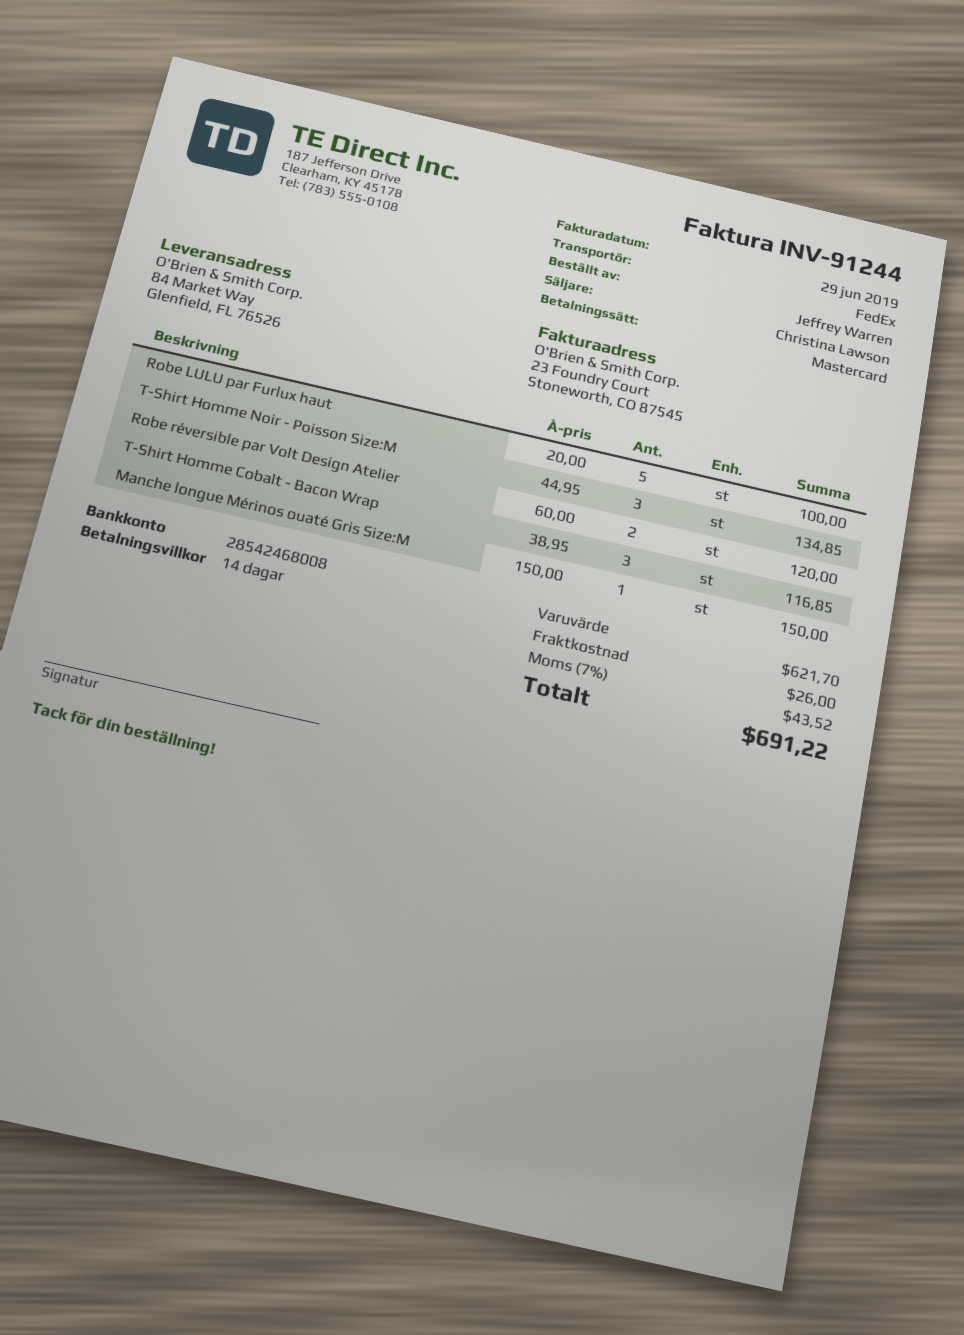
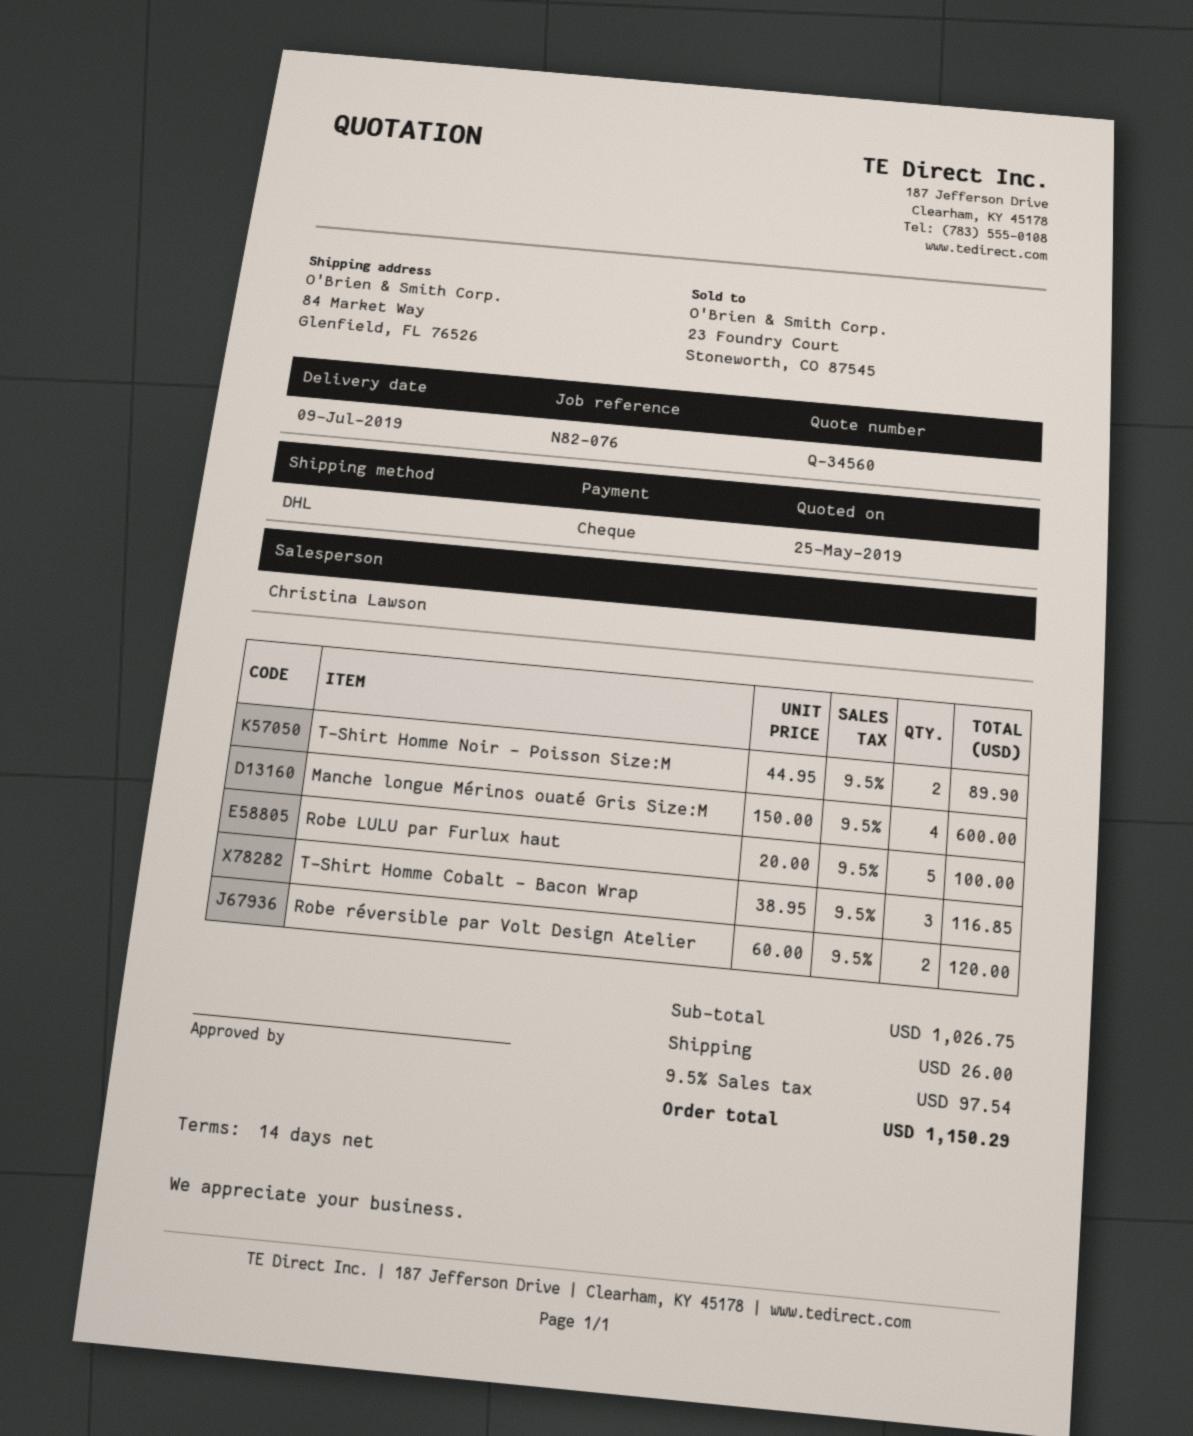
payment method: Mastercard -> cheque
shipping method: FedEx -> DHL
T-Shirt Homme Noir - Poisson Size:M: 3 x 44.95 = 134.85 -> 2 x 44.95 = 89.90
Manche longue Mérinos ouaté Gris Size:M: 1 x 150.00 = 150.00 -> 4 x 150.00 = 600.00
subtotal: 621.70 -> 1026.75
tax: 7% = 43.52 -> 9.5% = 97.54
total: 691.22 -> 1150.29

